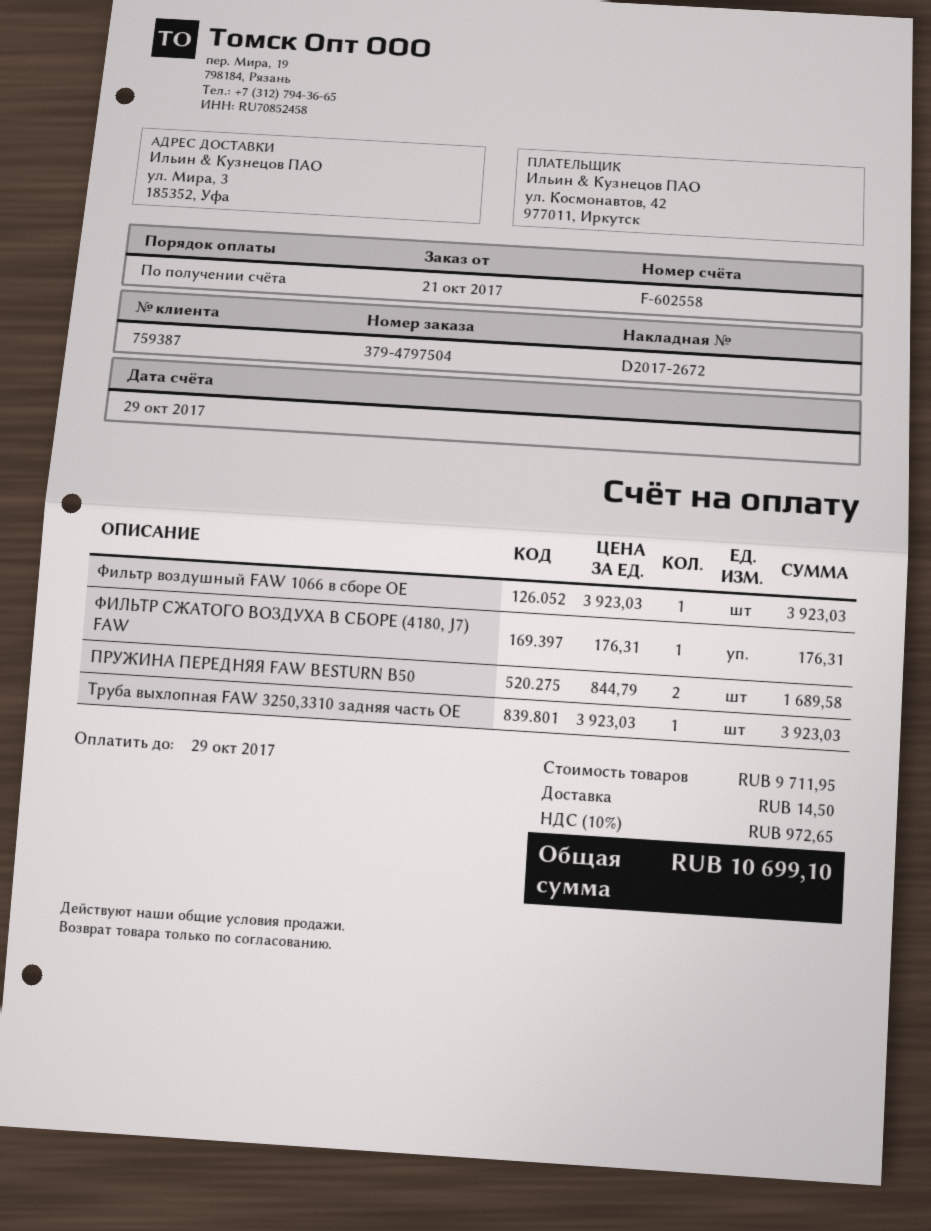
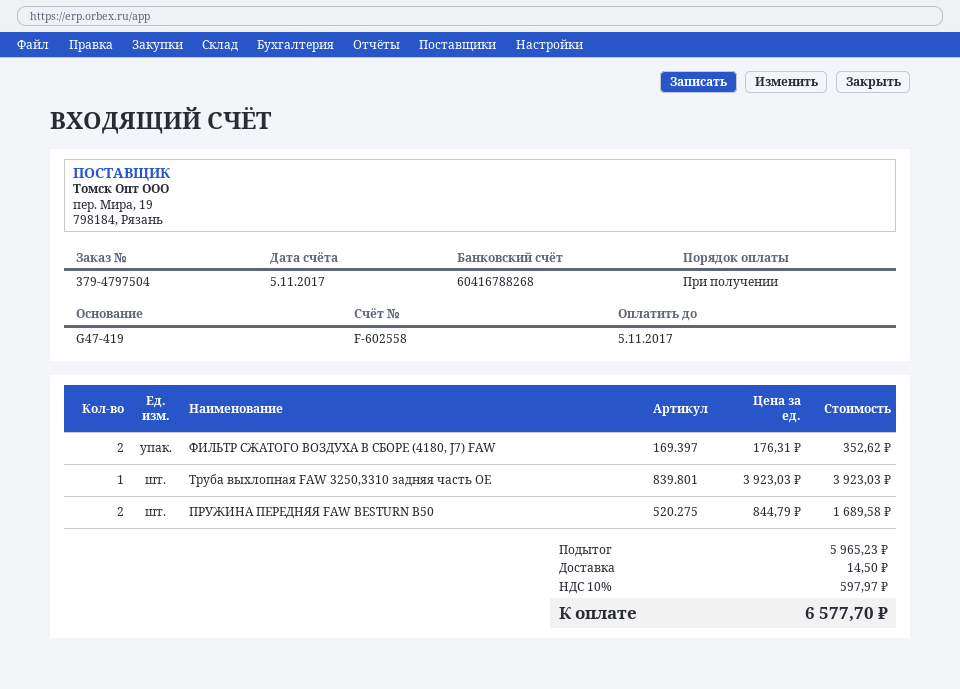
invoice date: 2017-10-29 -> 2017-11-05
due date: 2017-10-29 -> 2017-11-05
Фильтр воздушный FAW 1066 в сборе OE: 1 x 3923.03 = 3923.03 -> none
ФИЛЬТР СЖАТОГО ВОЗДУХА В СБОРЕ (4180, J7) FAW: 1 x 176.31 = 176.31 -> 2 x 176.31 = 352.62
subtotal: 9711.95 -> 5965.23
tax: 10% = 972.65 -> 10% = 597.97
total: 10699.10 -> 6577.70

